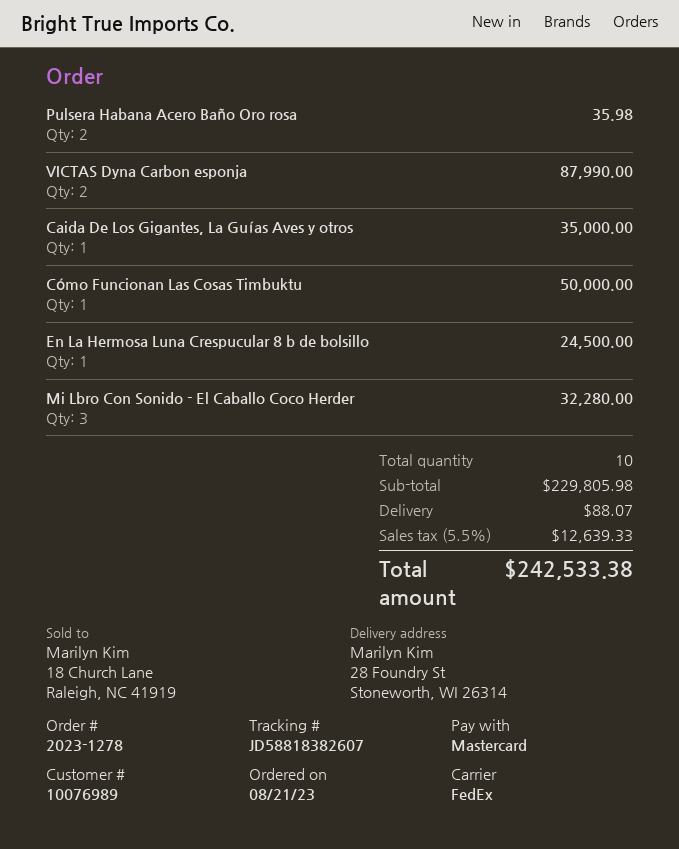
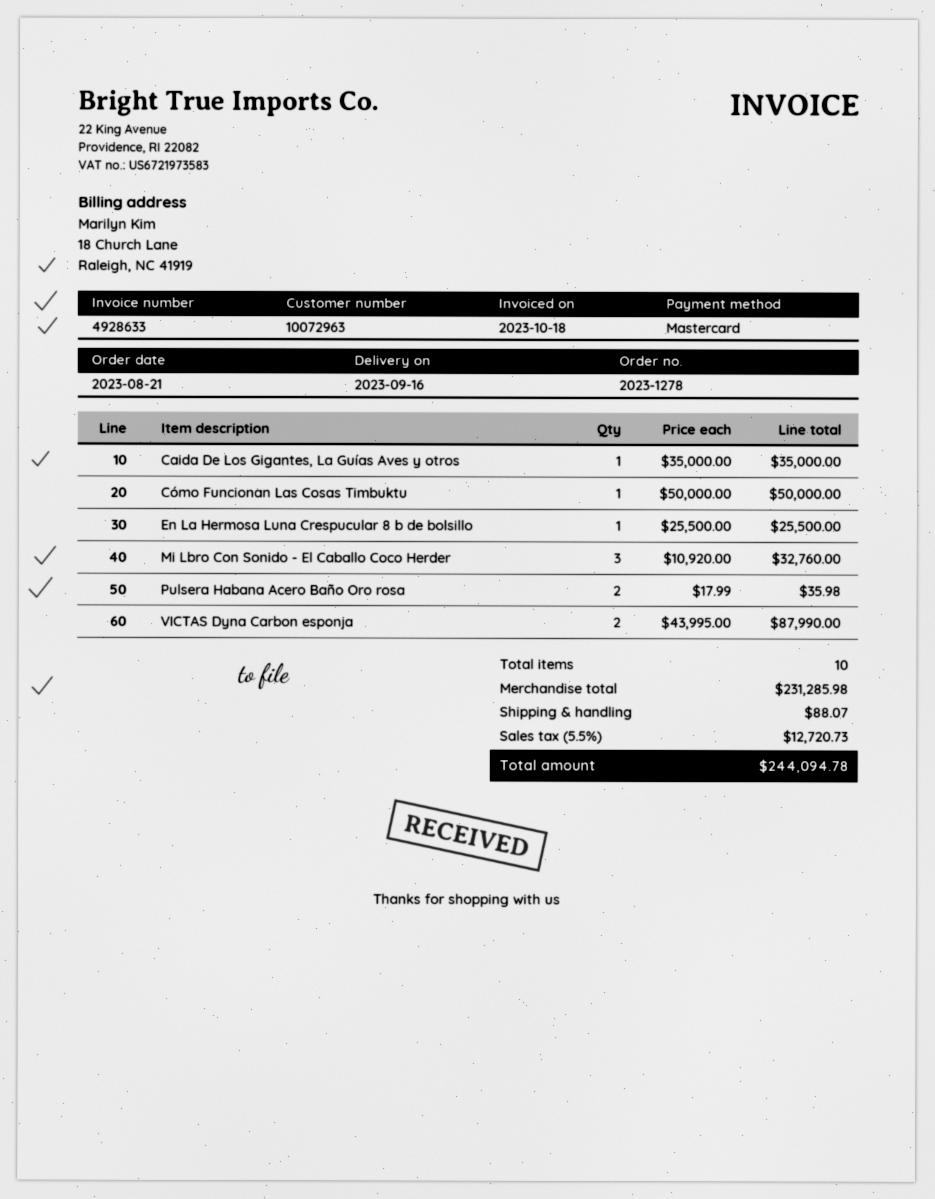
customer number: 10076989 -> 10072963
En La Hermosa Luna Crespucular 8 b de bolsillo: 1 for 24500.00 -> 1 for 25500.00
Mi Lbro Con Sonido - El Caballo Coco Herder: 3 for 32280.00 -> 3 for 32760.00
subtotal: 229805.98 -> 231285.98
tax: 5.5% = 12639.33 -> 5.5% = 12720.73
total: 242533.38 -> 244094.78

